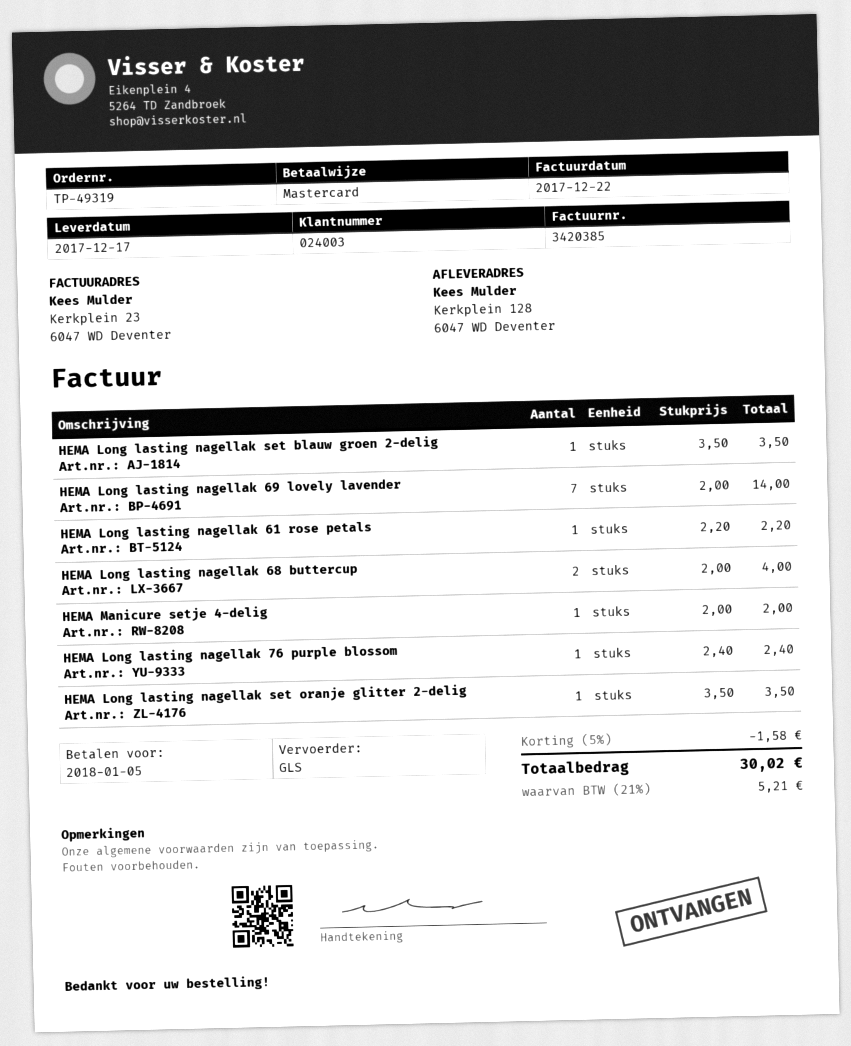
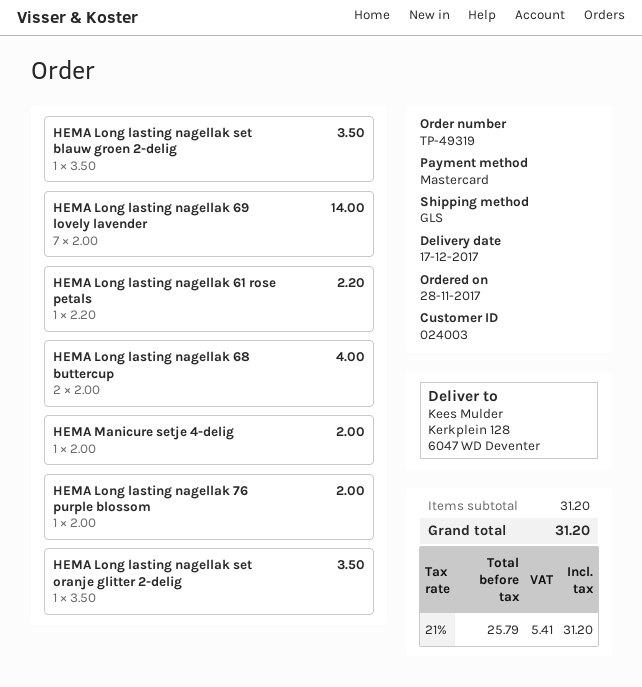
HEMA Long lasting nagellak 76 purple blossom: 1 x 2.40 = 2.40 -> 1 x 2.00 = 2.00
discount: 5% = 1.58 -> none
tax: 21% = 5.21 -> 21% = 5.41
total: 30.02 -> 31.20

